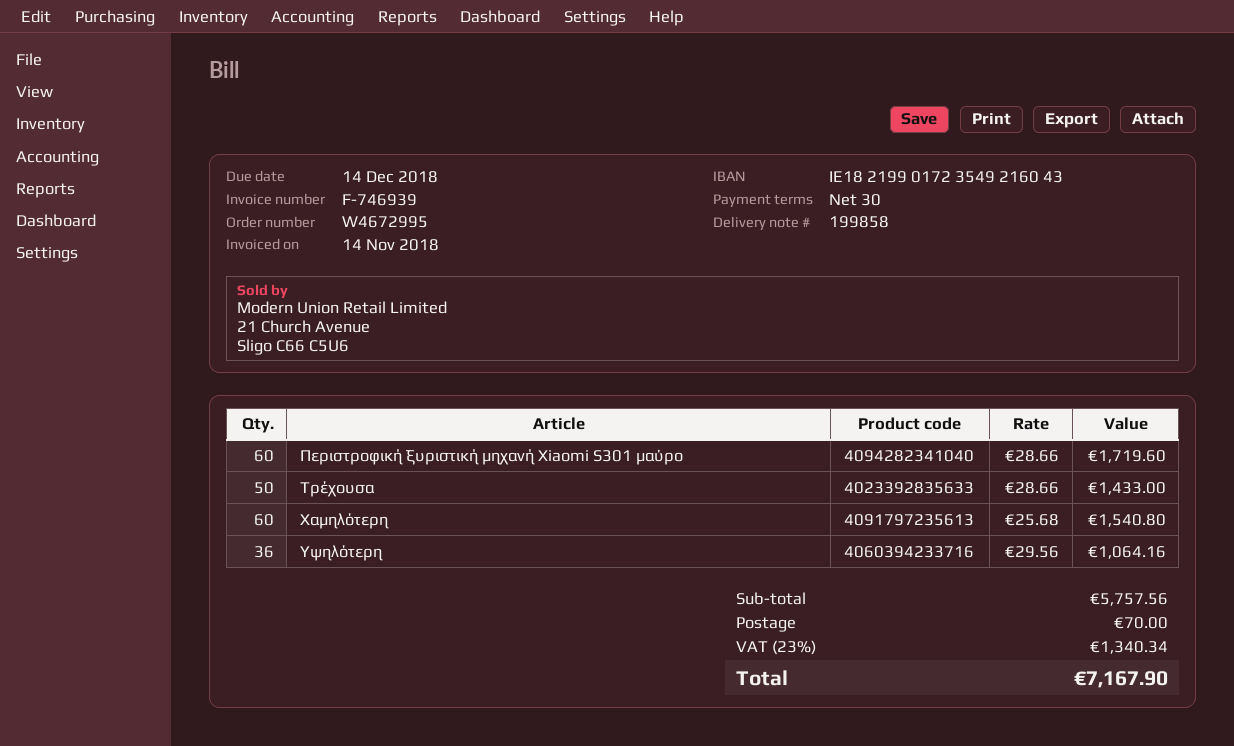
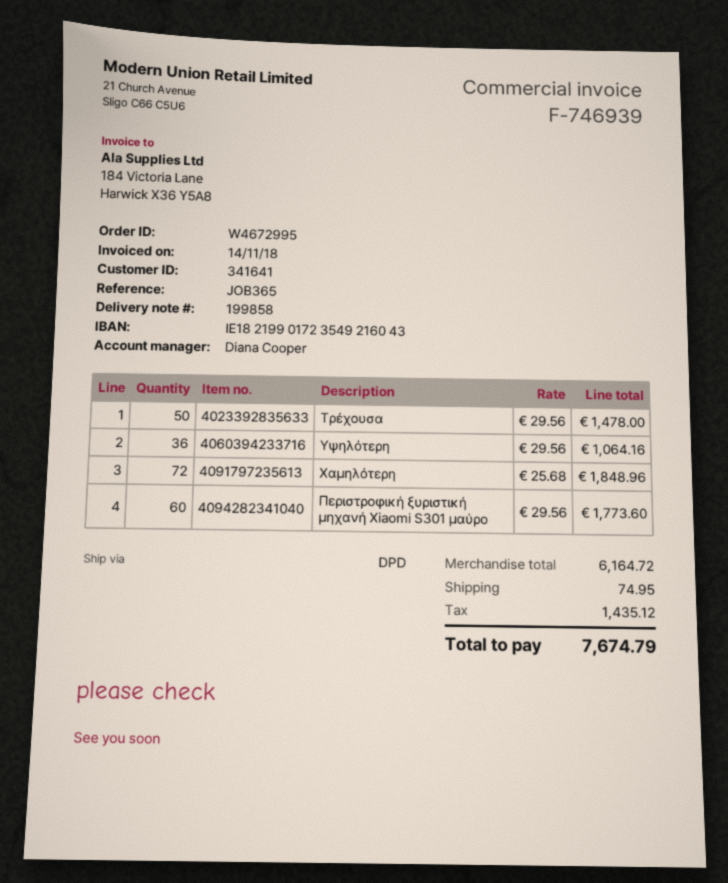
Περιστροφική ξυριστική μηχανή Xiaomi S301 μαύρο: 60 x 28.66 = 1719.60 -> 60 x 29.56 = 1773.60
Τρέχουσα: 50 x 28.66 = 1433.00 -> 50 x 29.56 = 1478.00
Χαμηλότερη: 60 x 25.68 = 1540.80 -> 72 x 25.68 = 1848.96
subtotal: 5757.56 -> 6164.72
shipping: 70.00 -> 74.95
tax: 1340.34 -> 1435.12
total: 7167.90 -> 7674.79

